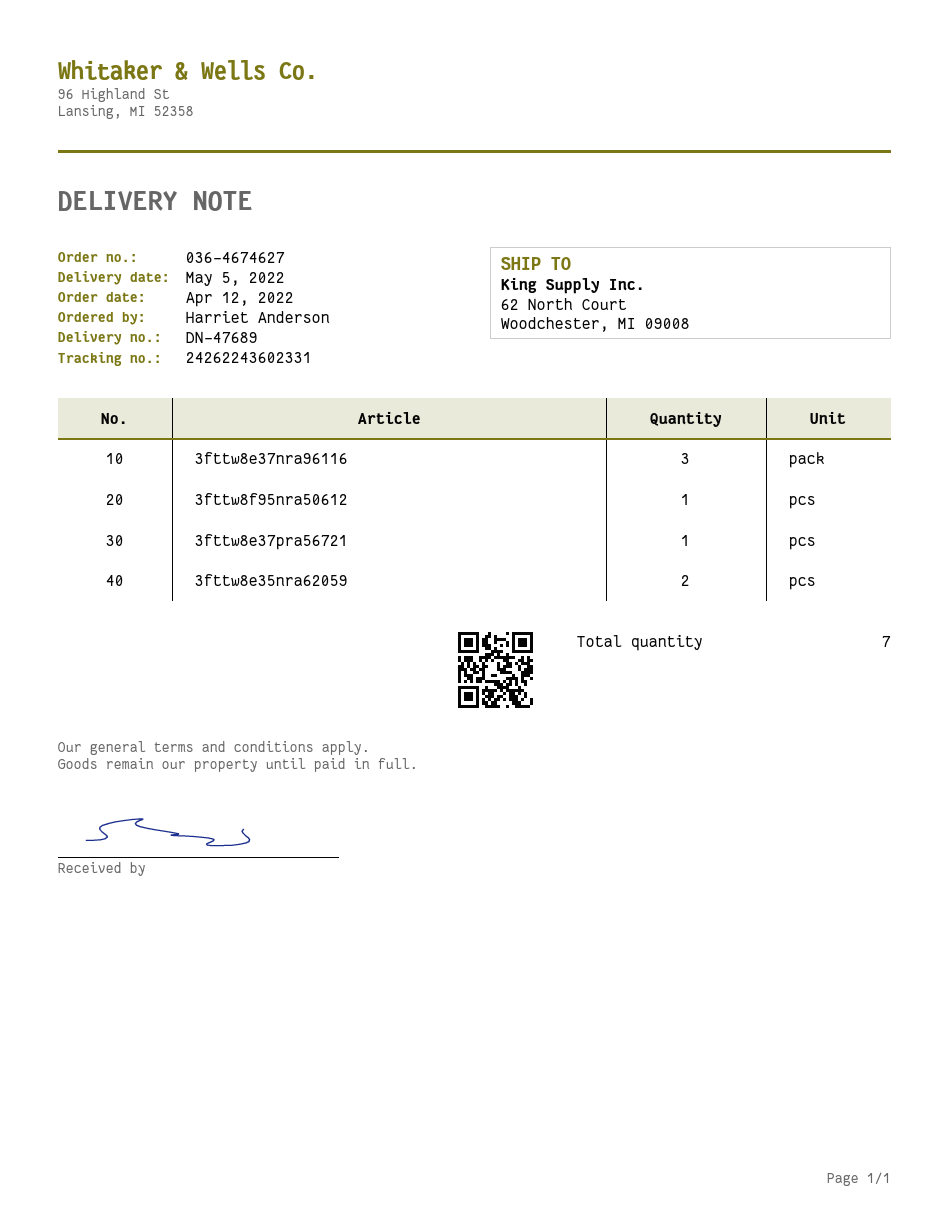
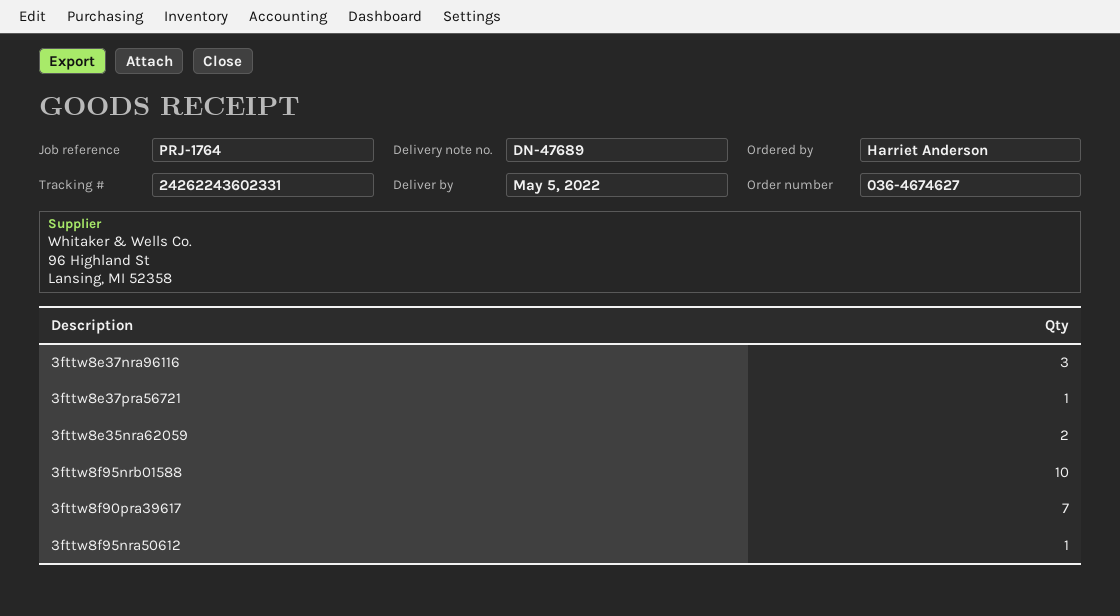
3fttw8f95nrb01588: none -> 10
3fttw8f90pra39617: none -> 7

